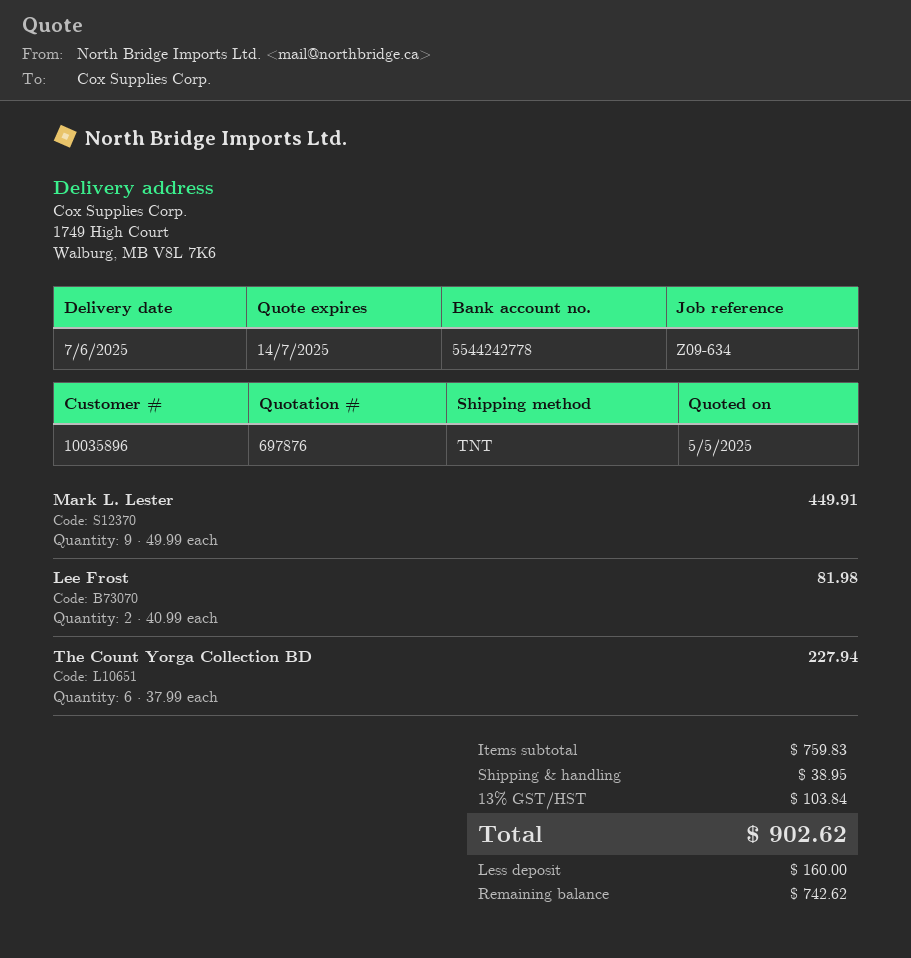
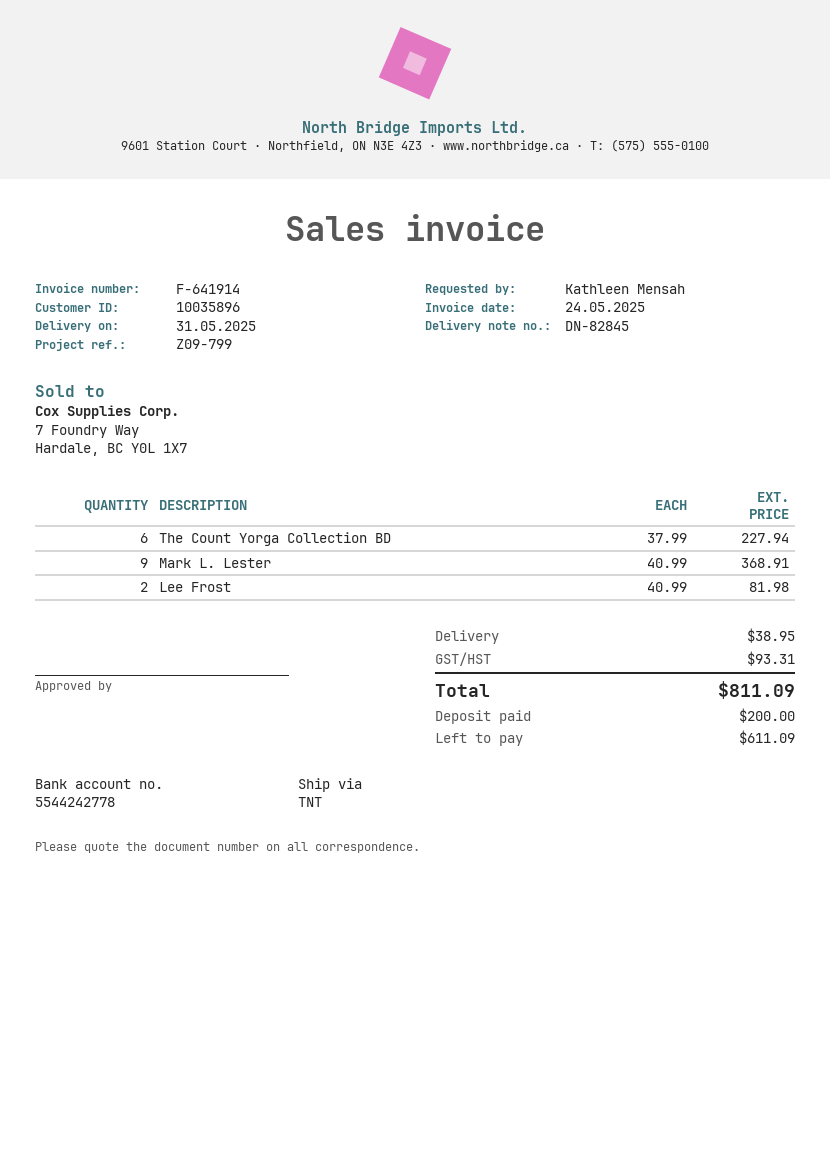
delivery date: 2025-06-07 -> 2025-05-31
reference: Z09-634 -> Z09-799
Mark L. Lester: 9 x 49.99 = 449.91 -> 9 x 40.99 = 368.91
tax: 103.84 -> 93.31
total: 902.62 -> 811.09
deposit: 160.00 -> 200.00
balance: 742.62 -> 611.09

